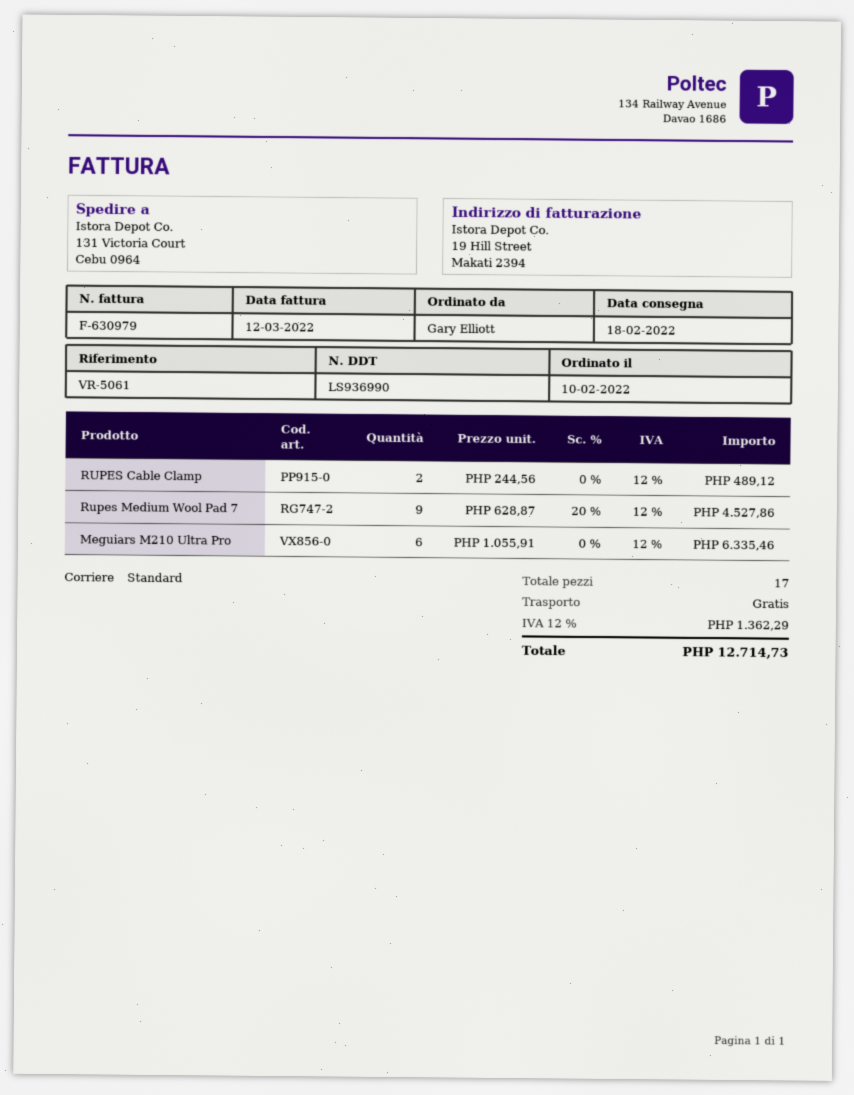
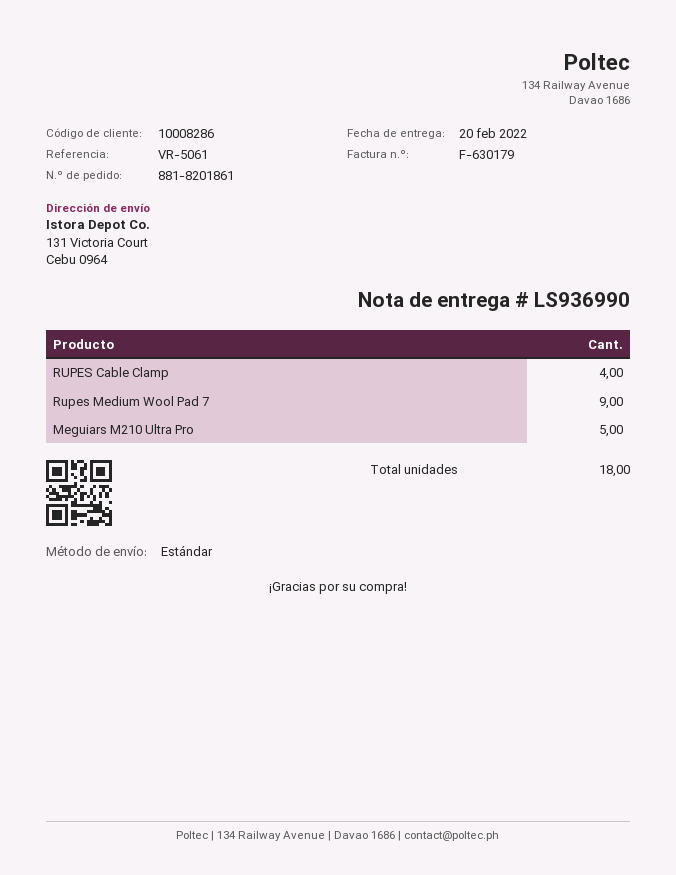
delivery date: 2022-02-18 -> 2022-02-20
invoice number: F-630979 -> F-630179
RUPES Cable Clamp: 2 -> 4
Meguiars M210 Ultra Pro: 6 -> 5
total quantity: 17 -> 18

